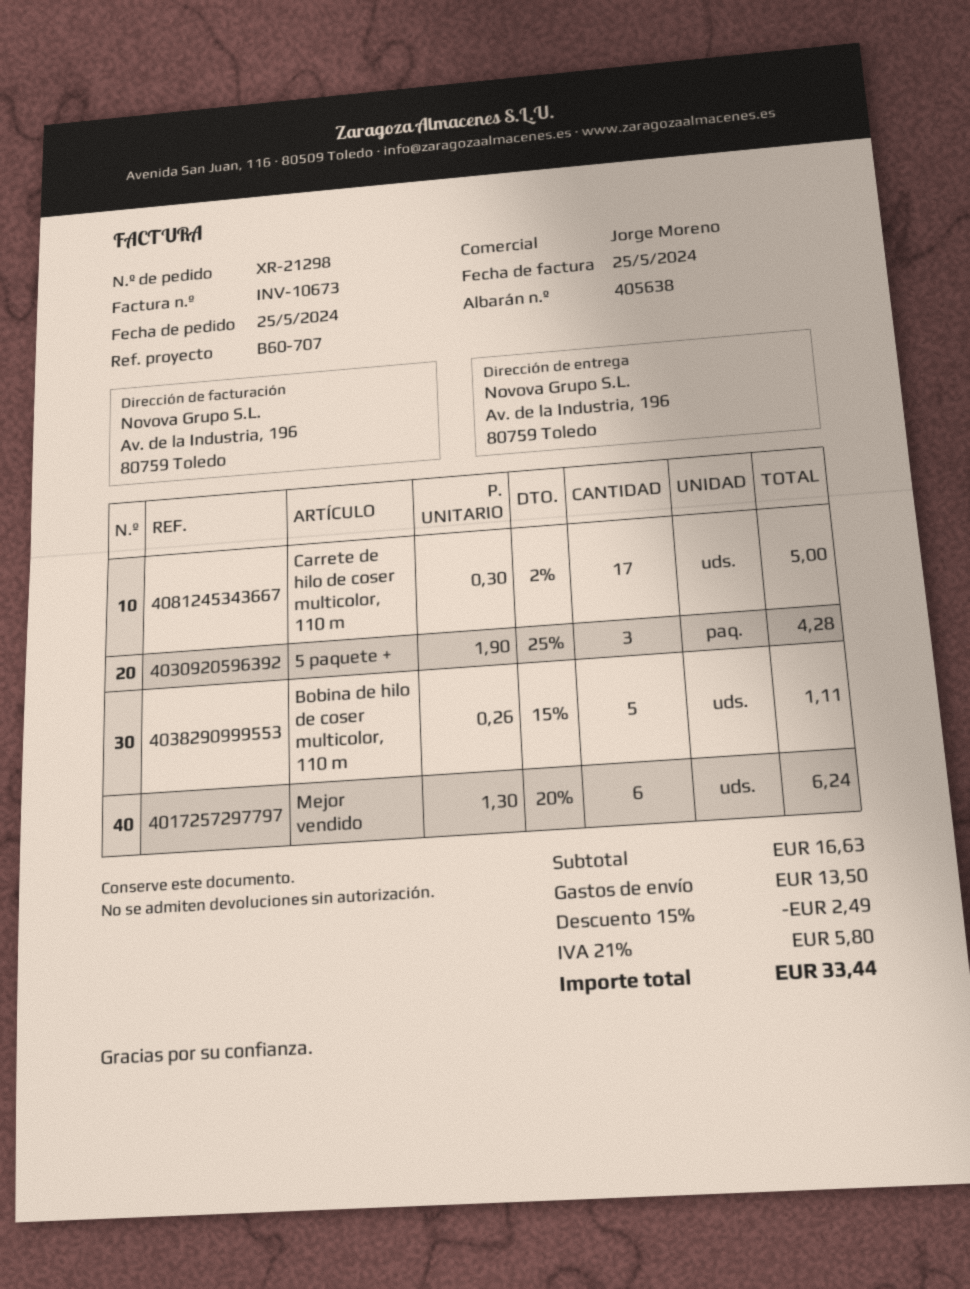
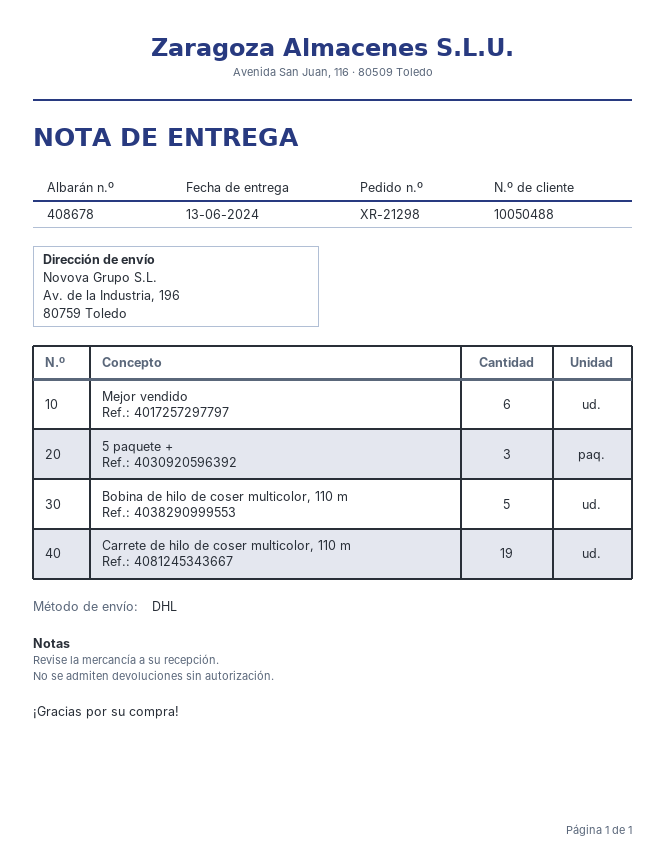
delivery note number: 405638 -> 408678
Carrete de hilo de coser multicolor, 110 m: 17 -> 19

